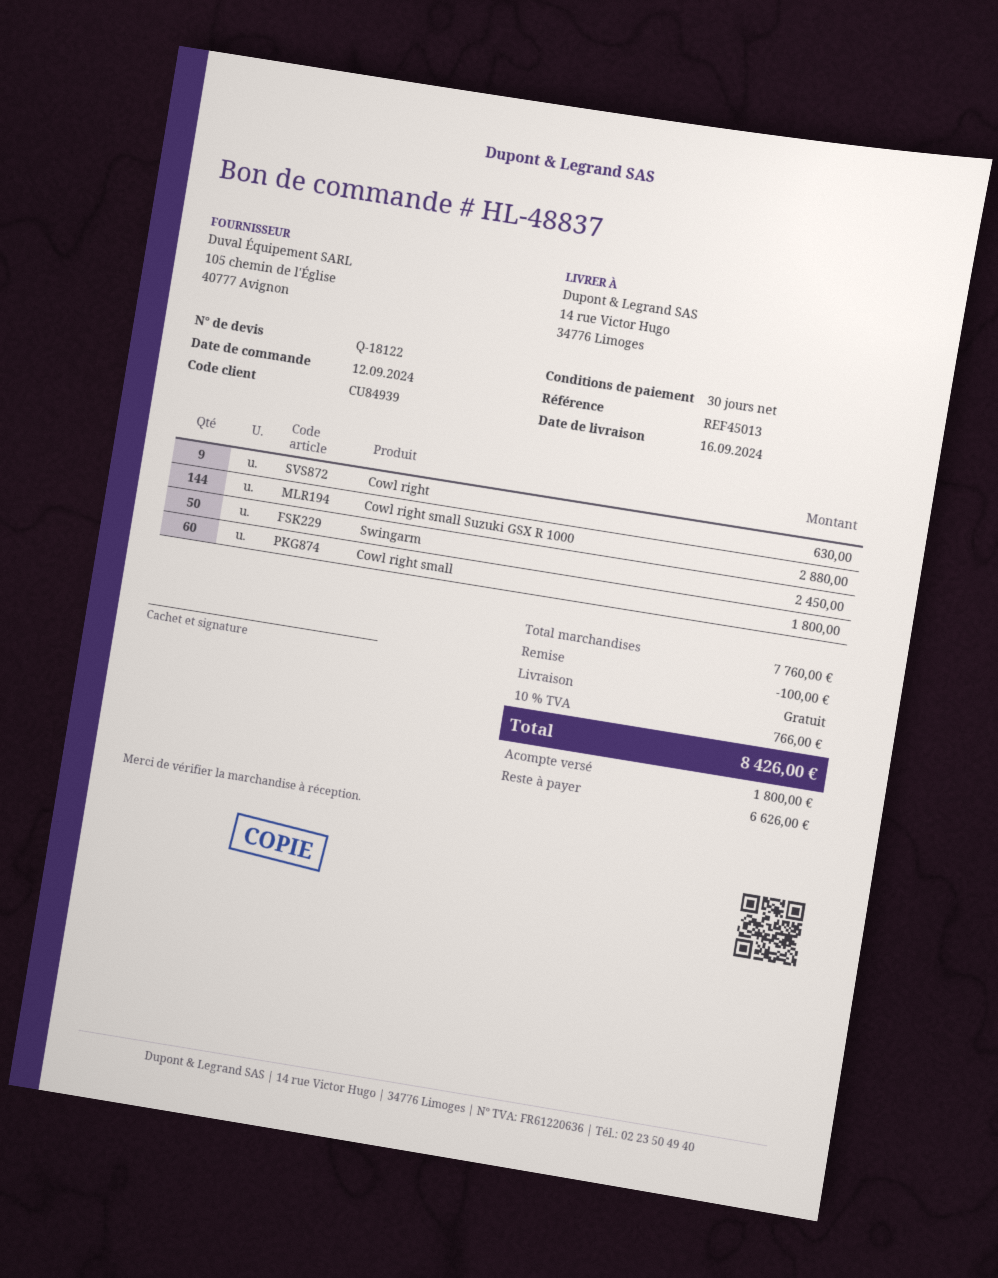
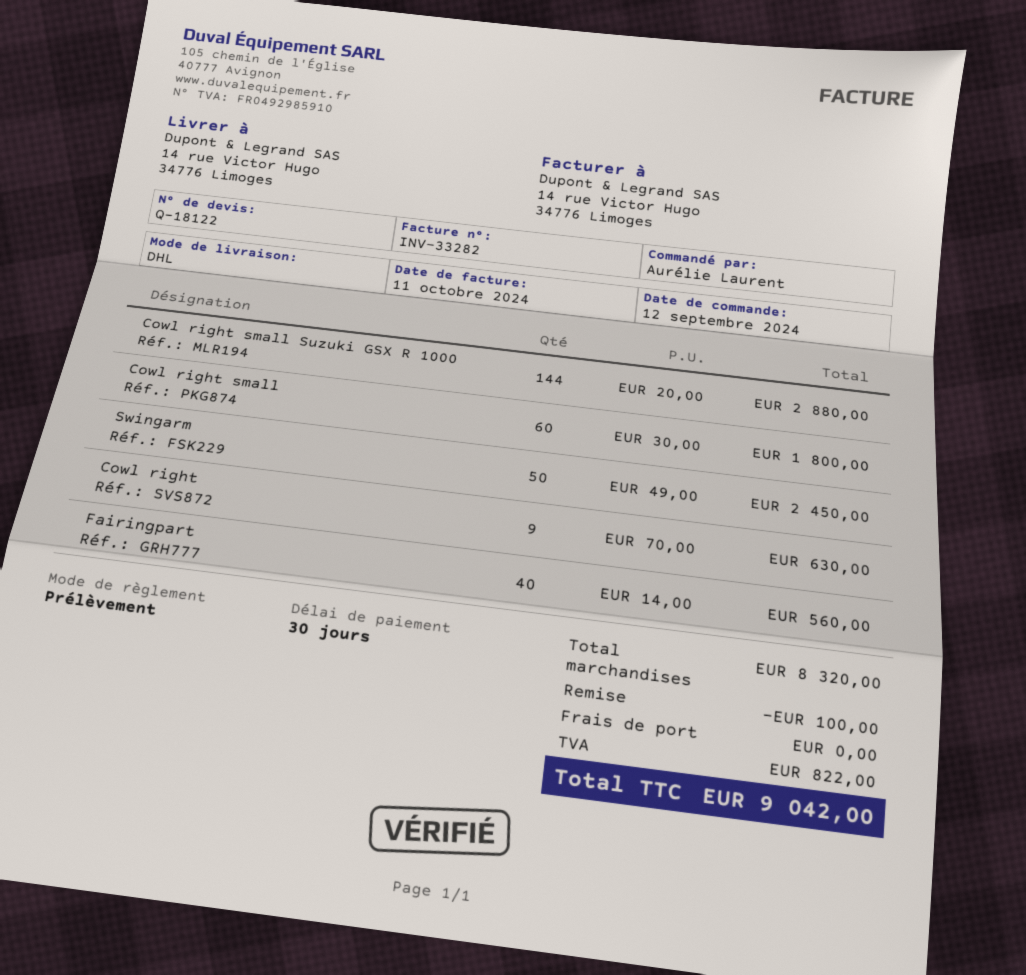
Fairingpart: none -> 40 for 560.00
subtotal: 7760.00 -> 8320.00
tax: 766.00 -> 822.00
total: 8426.00 -> 9042.00

